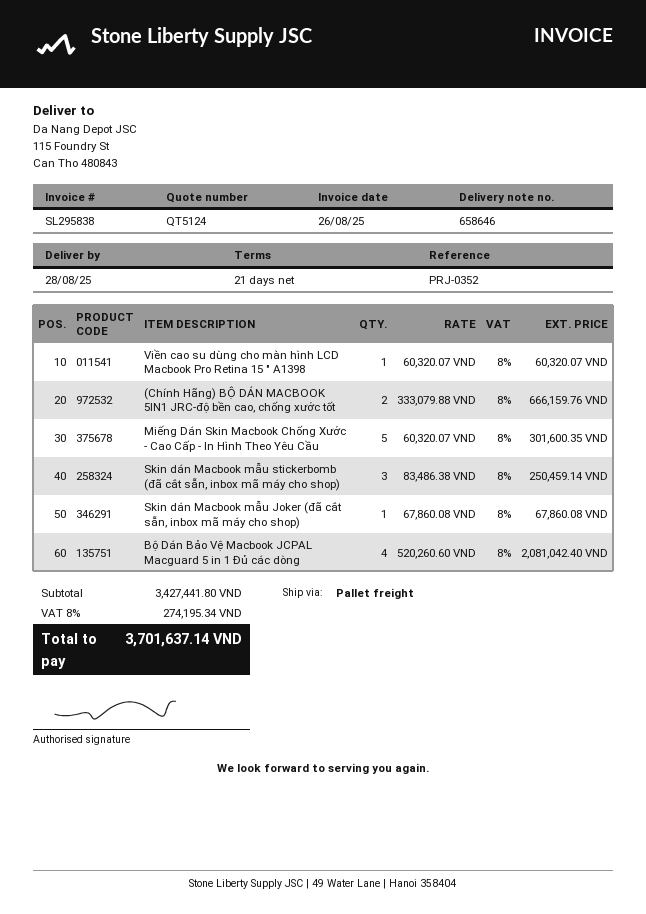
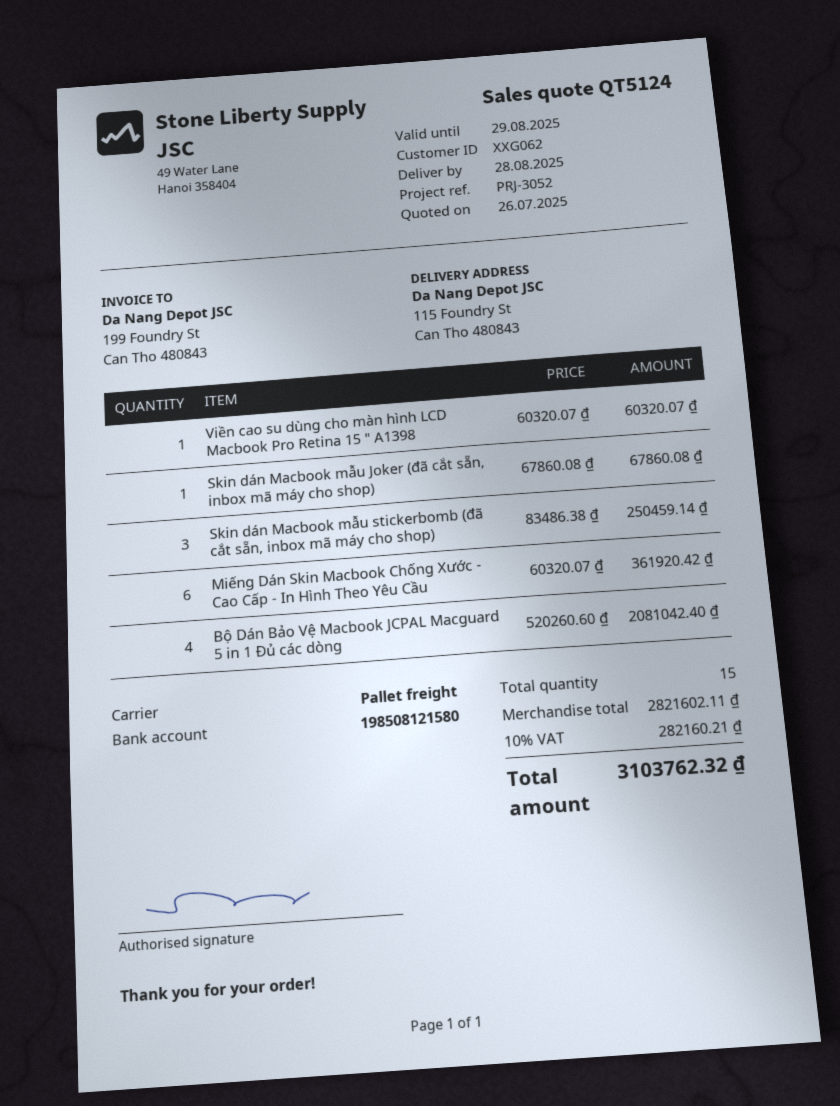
reference: PRJ-0352 -> PRJ-3052
(Chính Hãng) BỘ DÁN MACBOOK 5IN1 JRC-độ bền cao, chống xước tốt: 2 x 333079.88 = 666159.76 -> none
Miếng Dán Skin Macbook Chống Xước - Cao Cấp - In Hình Theo Yêu Cầu: 5 x 60320.07 = 301600.35 -> 6 x 60320.07 = 361920.42
subtotal: 3427441.80 -> 2821602.11
tax: 8% = 274195.34 -> 10% = 282160.21
total: 3701637.14 -> 3103762.32

